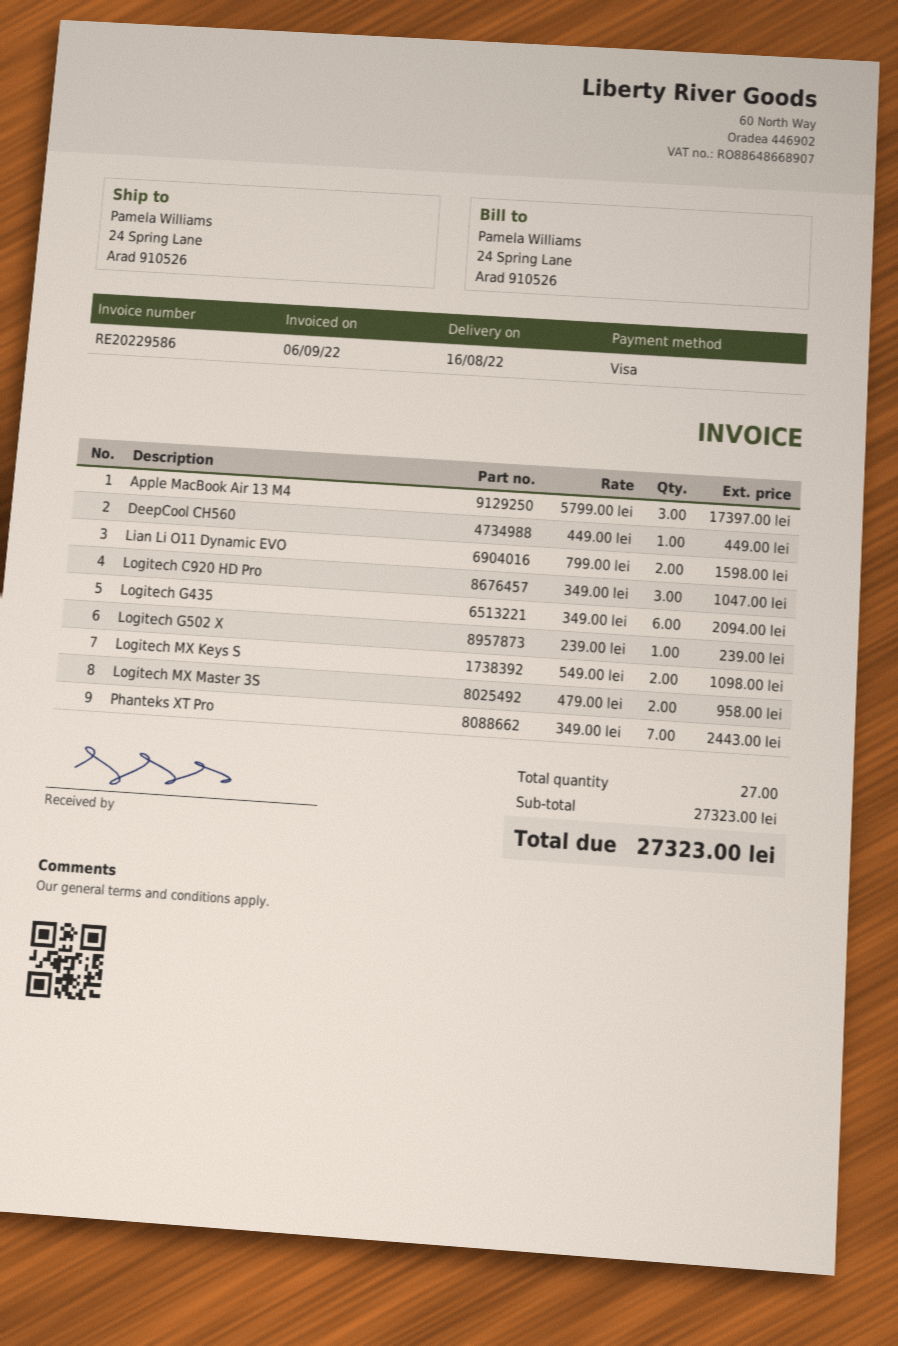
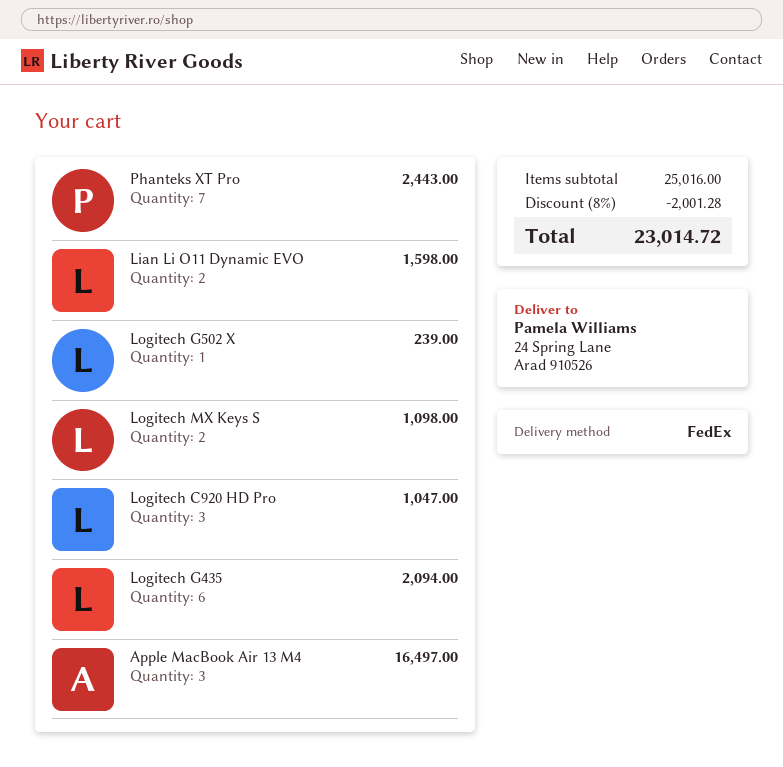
Apple MacBook Air 13 M4: 3 for 17397.00 -> 3 for 16497.00
DeepCool CH560: 1 for 449.00 -> none
Logitech MX Master 3S: 2 for 958.00 -> none
subtotal: 27323.00 -> 25016.00
discount: none -> 8% = 2001.28
total: 27323.00 -> 23014.72

